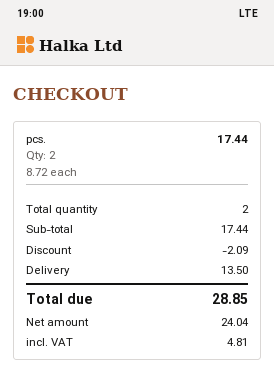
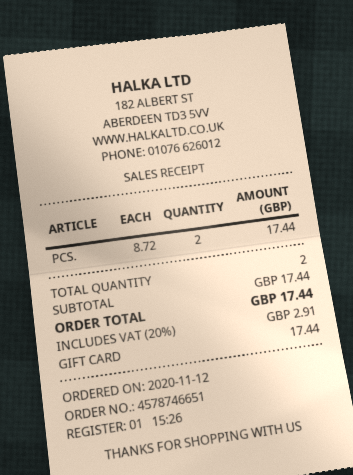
discount: 2.09 -> none
shipping: 13.50 -> none
tax: 4.81 -> 2.91
total: 28.85 -> 17.44

